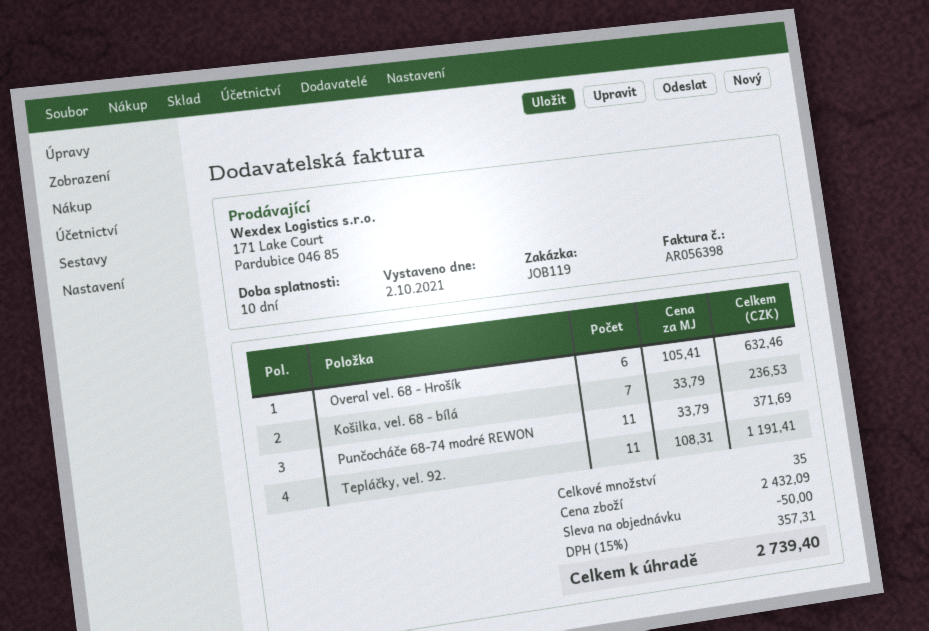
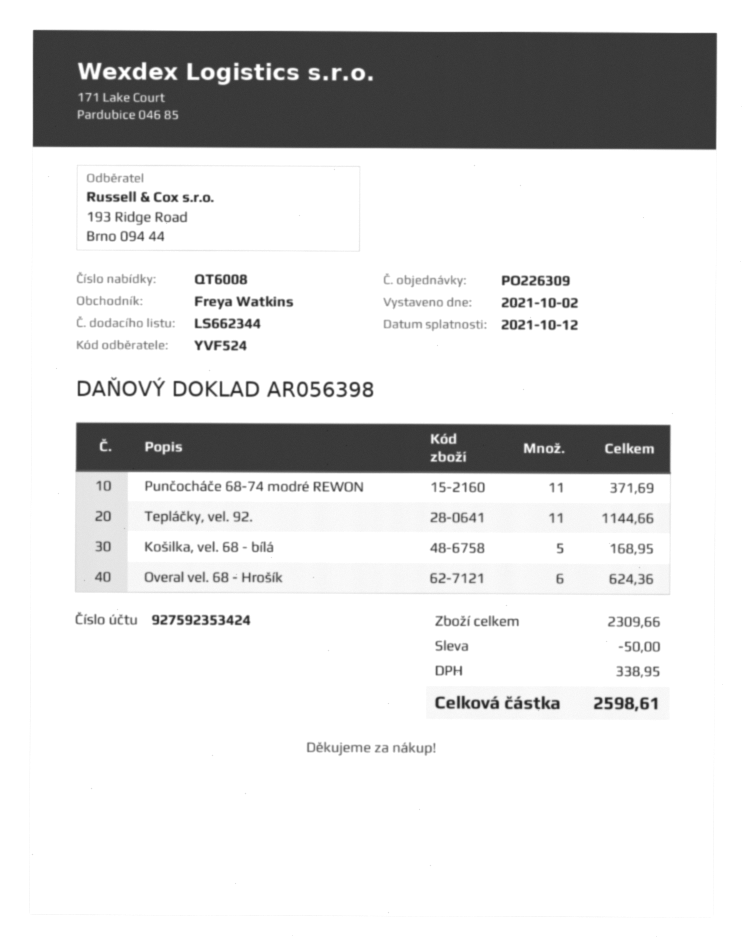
Overal vel. 68 - Hrošík: 6 for 632.46 -> 6 for 624.36
Košilka, vel. 68 - bílá: 7 for 236.53 -> 5 for 168.95
Tepláčky, vel. 92.: 11 for 1191.41 -> 11 for 1144.66
subtotal: 2432.09 -> 2309.66
tax: 357.31 -> 338.95
total: 2739.40 -> 2598.61

